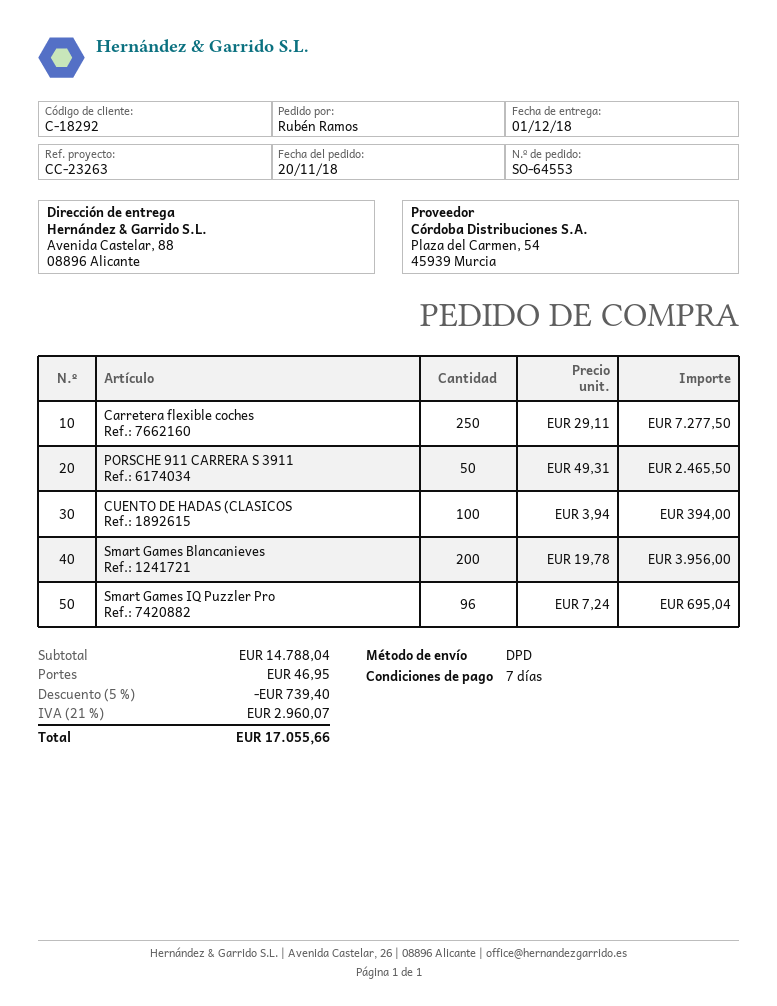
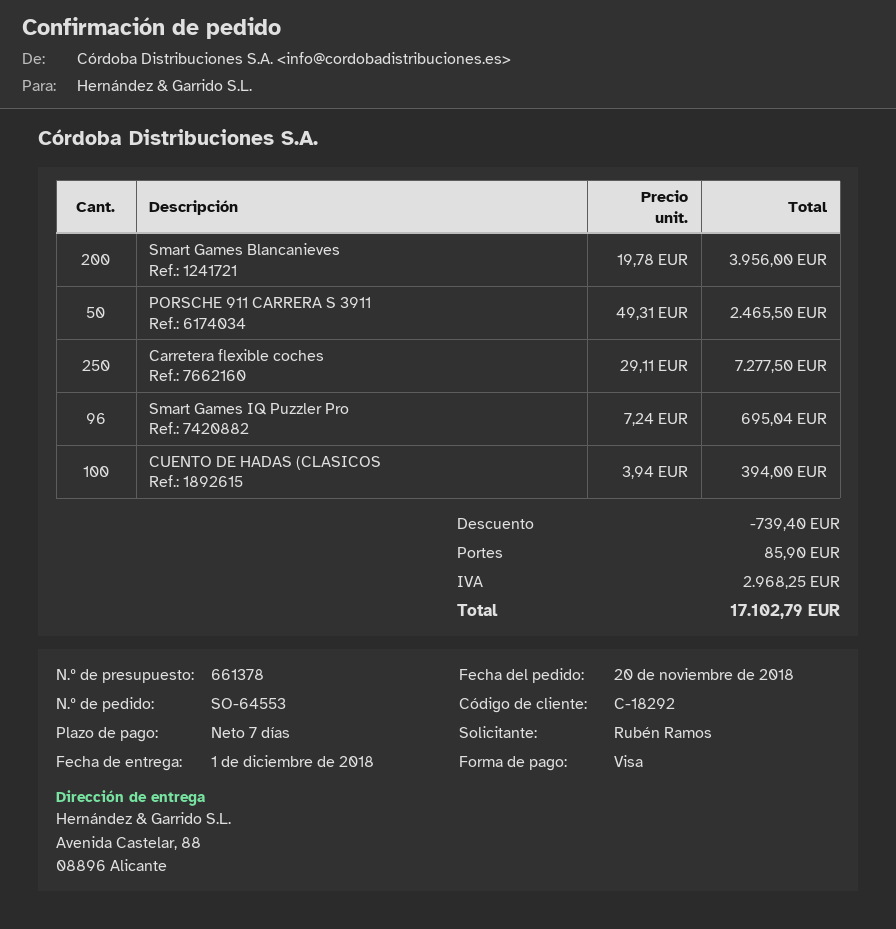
shipping: 46.95 -> 85.90
tax: 2960.07 -> 2968.25
total: 17055.66 -> 17102.79

